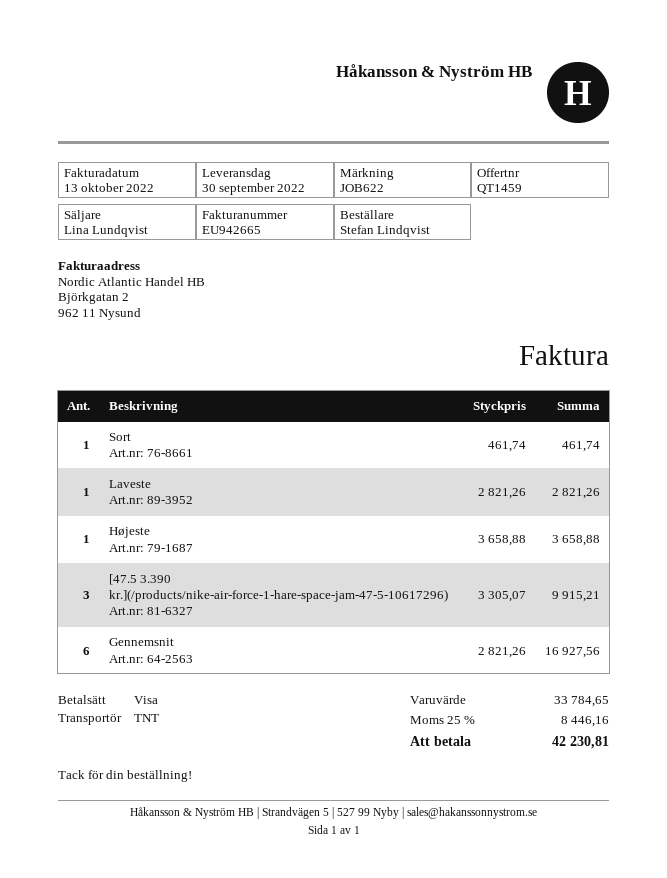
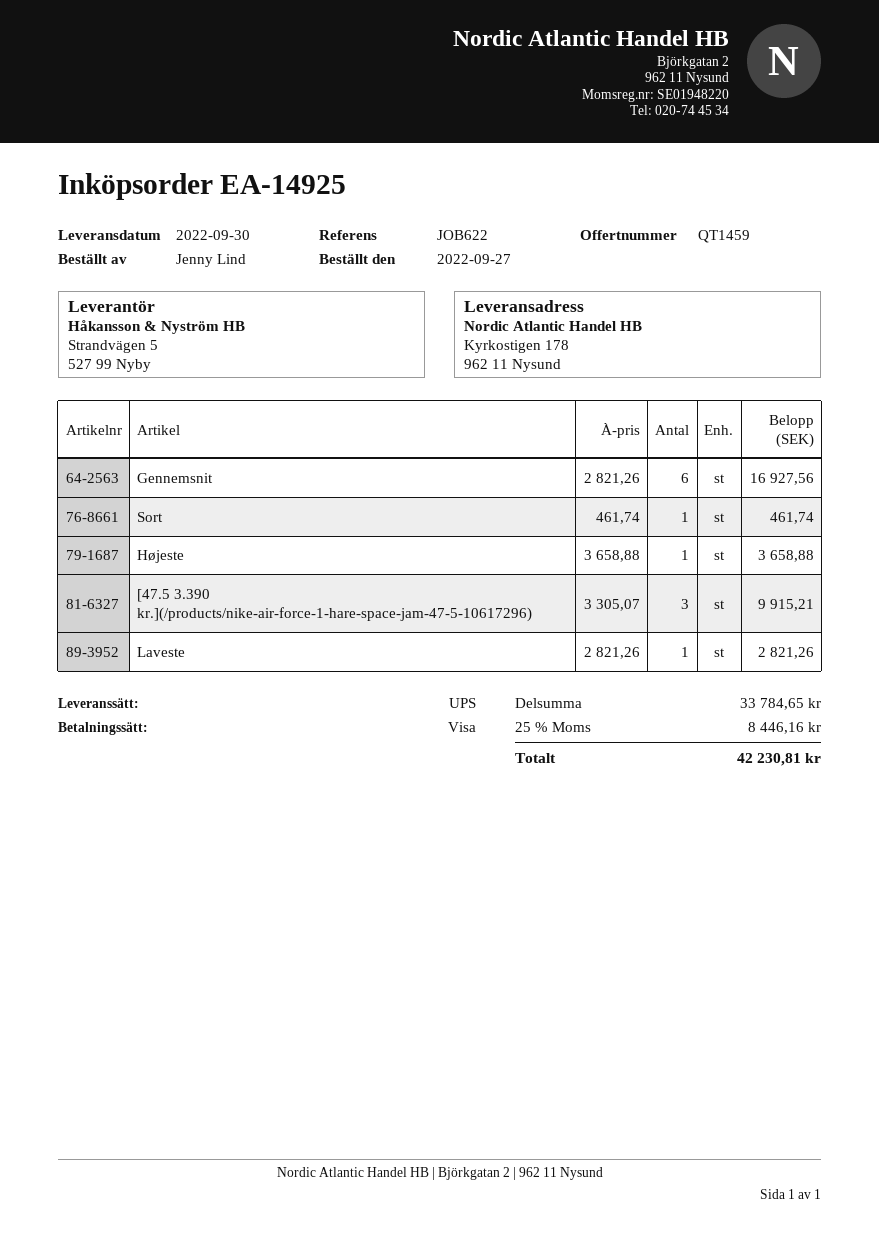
ordered by: Stefan Lindqvist -> Jenny Lind
shipping method: TNT -> UPS

